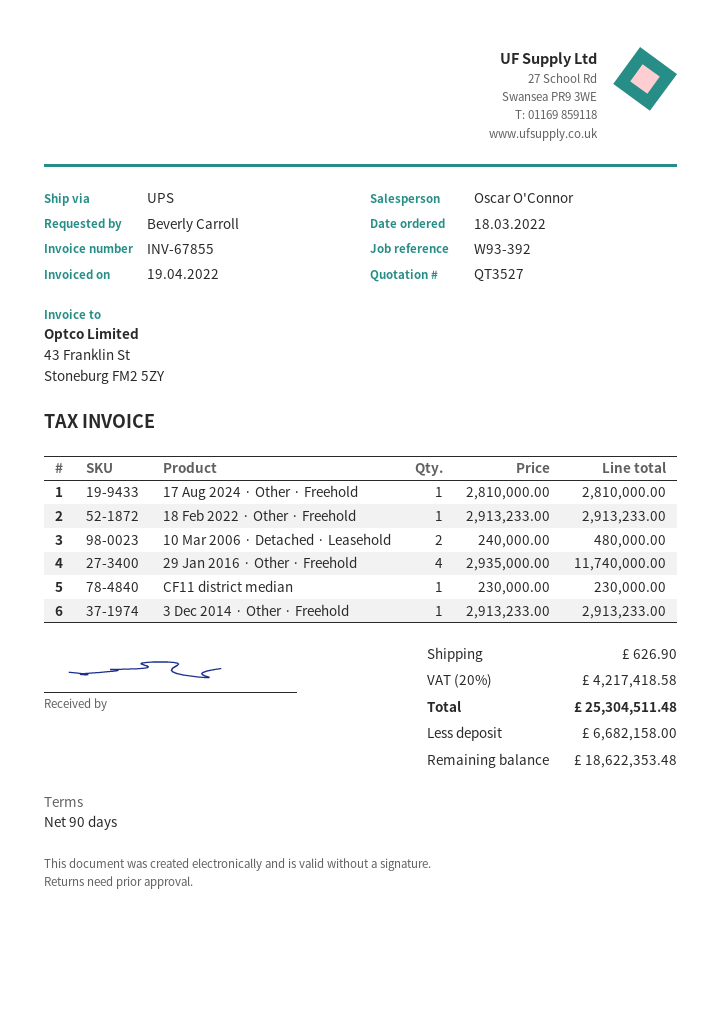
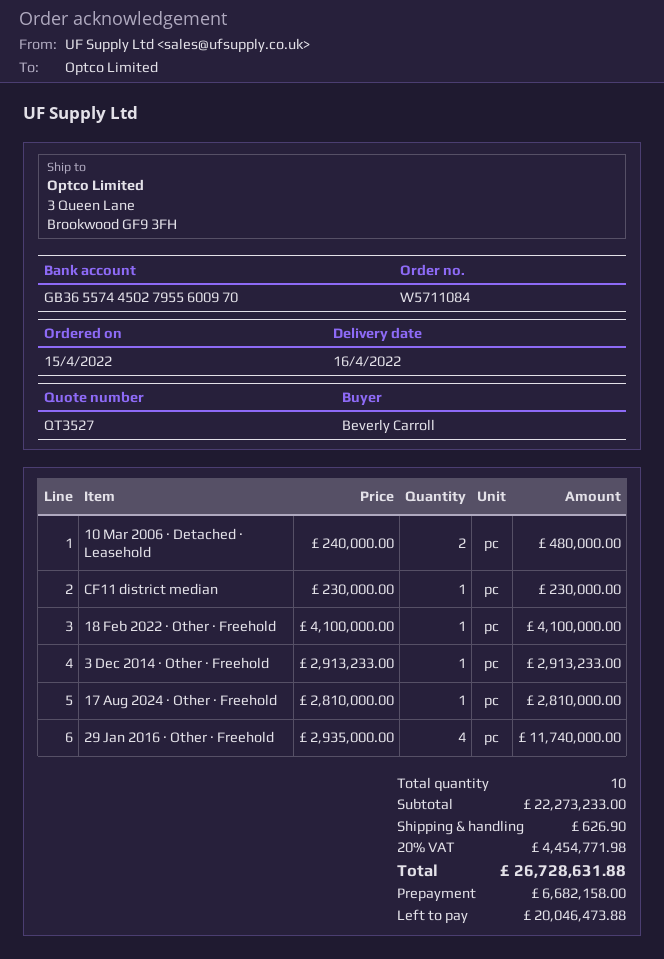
order date: 2022-03-18 -> 2022-04-15
18 Feb 2022 · Other · Freehold: 1 x 2913233.00 = 2913233.00 -> 1 x 4100000.00 = 4100000.00
tax: 20% = 4217418.58 -> 20% = 4454771.98
total: 25304511.48 -> 26728631.88
balance: 18622353.48 -> 20046473.88

